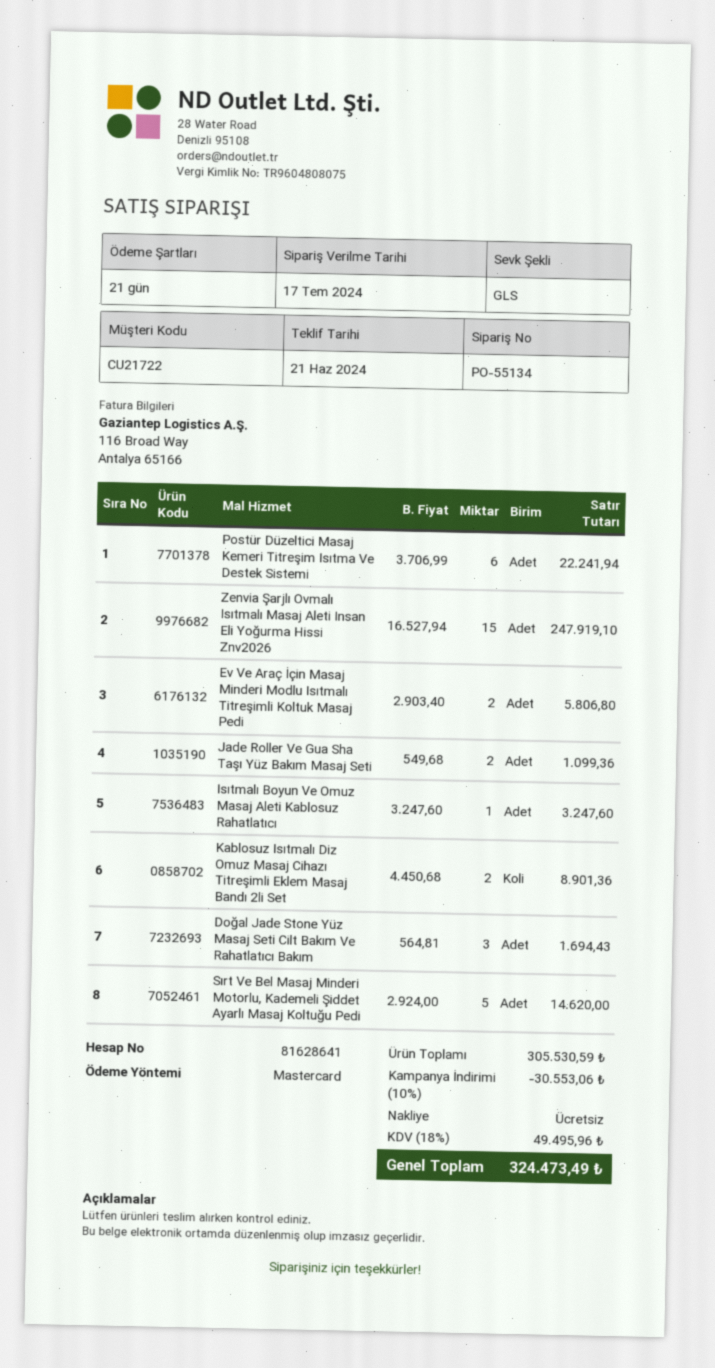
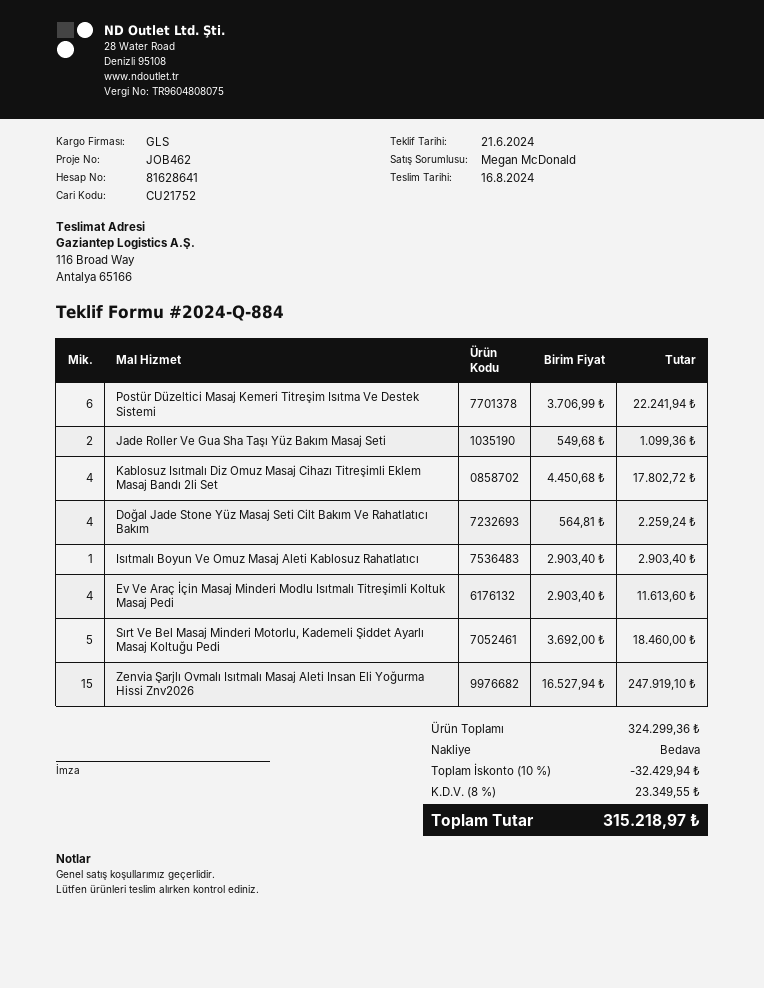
customer number: CU21722 -> CU21752
Ev Ve Araç İçin Masaj Minderi Modlu Isıtmalı Titreşimli Koltuk Masaj Pedi: 2 x 2903.40 = 5806.80 -> 4 x 2903.40 = 11613.60
Isıtmalı Boyun Ve Omuz Masaj Aleti Kablosuz Rahatlatıcı: 1 x 3247.60 = 3247.60 -> 1 x 2903.40 = 2903.40
Kablosuz Isıtmalı Diz Omuz Masaj Cihazı Titreşimli Eklem Masaj Bandı 2li Set: 2 x 4450.68 = 8901.36 -> 4 x 4450.68 = 17802.72
Doğal Jade Stone Yüz Masaj Seti Cilt Bakım Ve Rahatlatıcı Bakım: 3 x 564.81 = 1694.43 -> 4 x 564.81 = 2259.24
Sırt Ve Bel Masaj Minderi Motorlu, Kademeli Şiddet Ayarlı Masaj Koltuğu Pedi: 5 x 2924.00 = 14620.00 -> 5 x 3692.00 = 18460.00
subtotal: 305530.59 -> 324299.36
discount: 10% = 30553.06 -> 10% = 32429.94
tax: 18% = 49495.96 -> 8% = 23349.55
total: 324473.49 -> 315218.97

